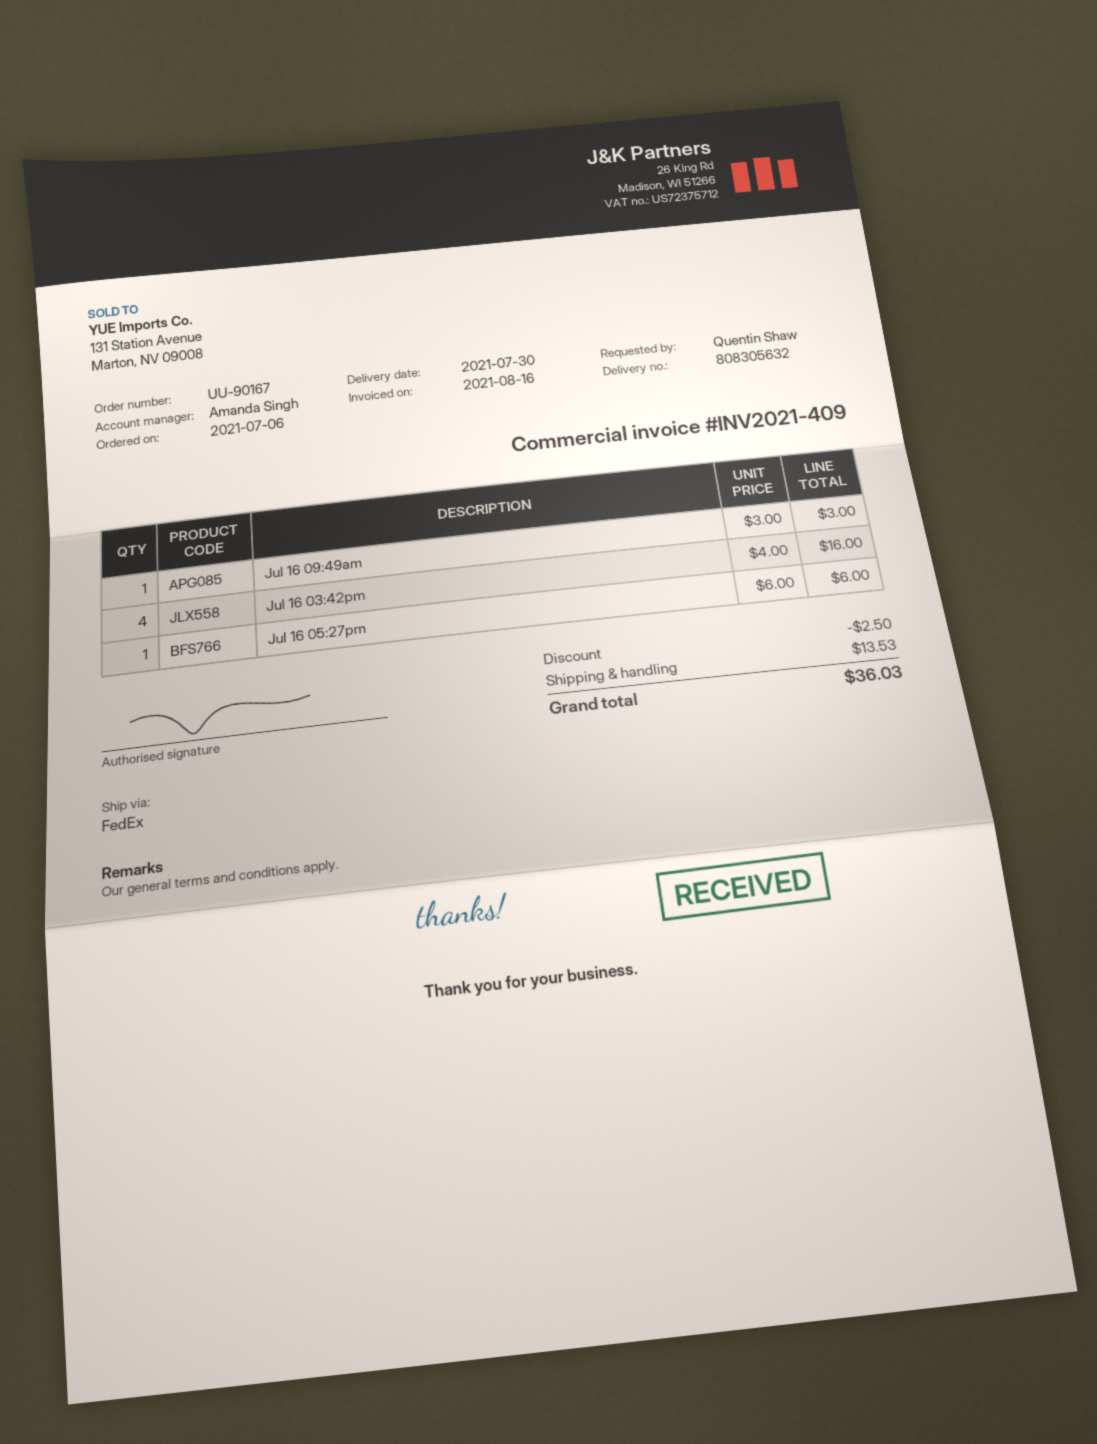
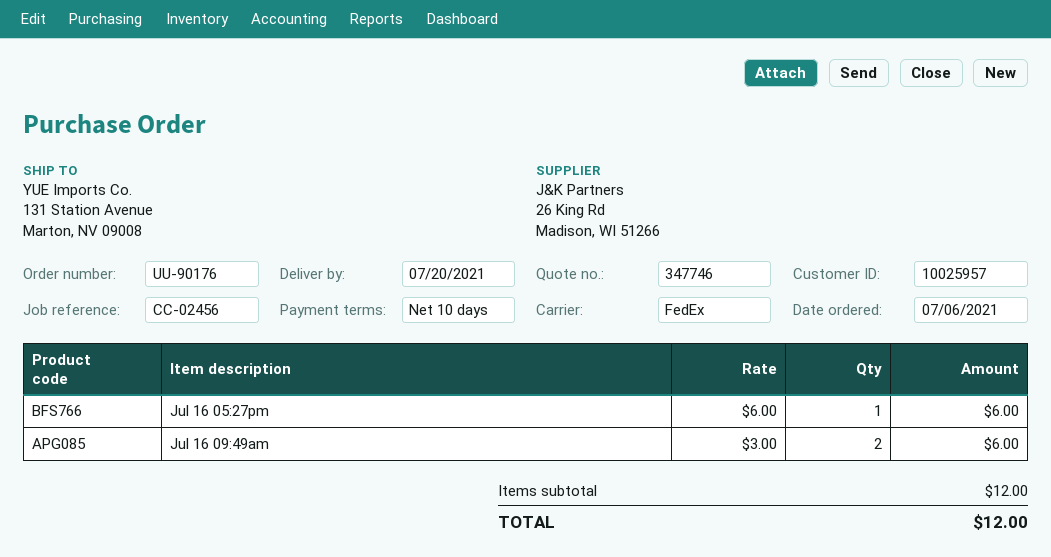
order number: UU-90167 -> UU-90176
delivery date: 2021-07-30 -> 2021-07-20
Jul 16 09:49am: 1 x 3.00 = 3.00 -> 2 x 3.00 = 6.00
Jul 16 03:42pm: 4 x 4.00 = 16.00 -> none
discount: 2.50 -> none
shipping: 13.53 -> none
total: 36.03 -> 12.00

